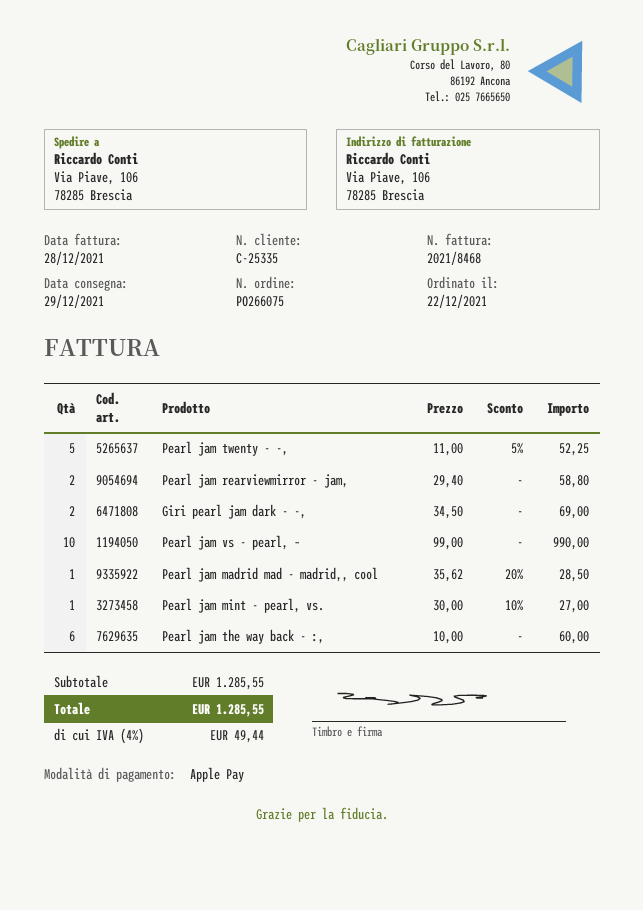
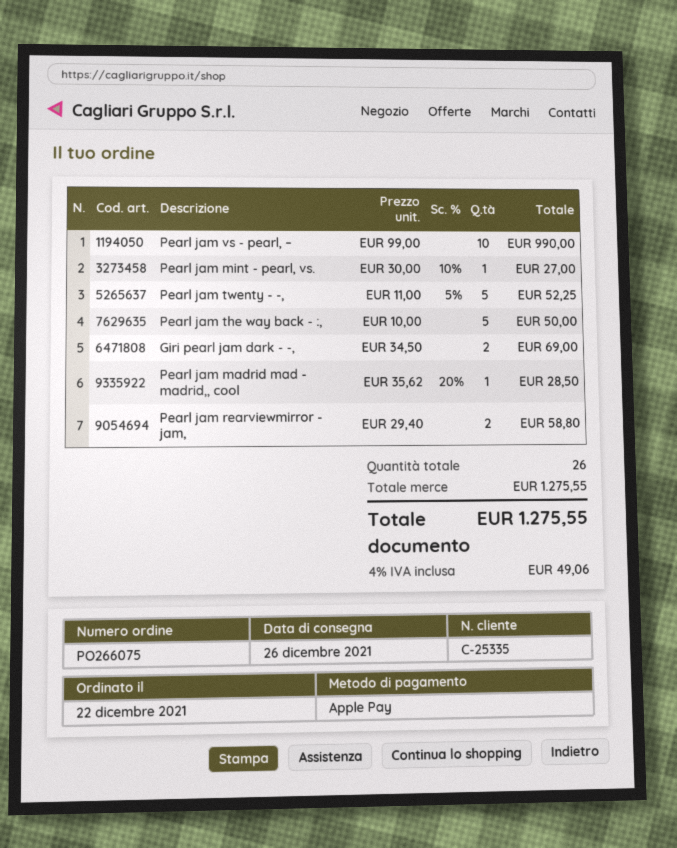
delivery date: 2021-12-29 -> 2021-12-26
Pearl jam the way back - :,: 6 x 10.00 = 60.00 -> 5 x 10.00 = 50.00
subtotal: 1285.55 -> 1275.55
tax: 4% = 49.44 -> 4% = 49.06
total: 1285.55 -> 1275.55

